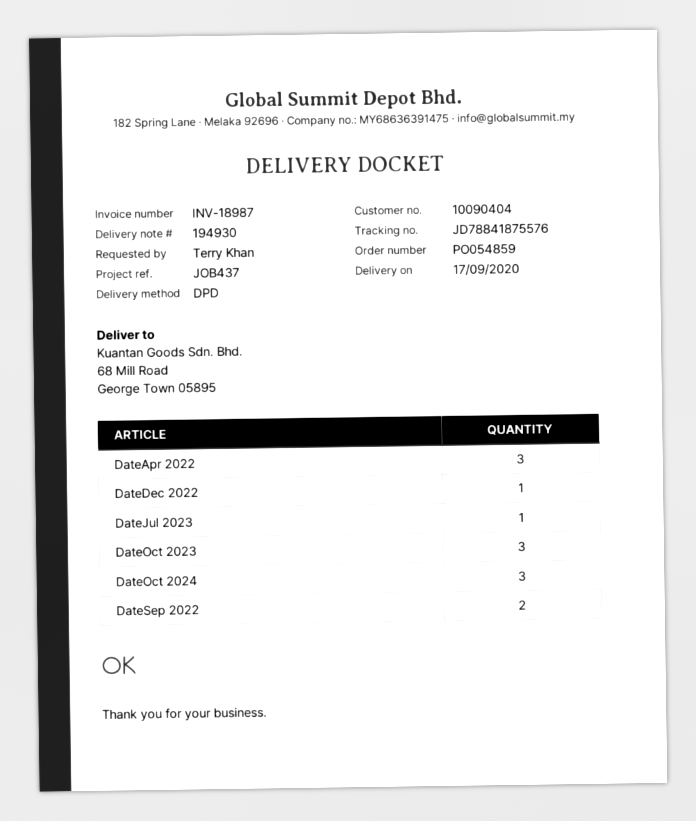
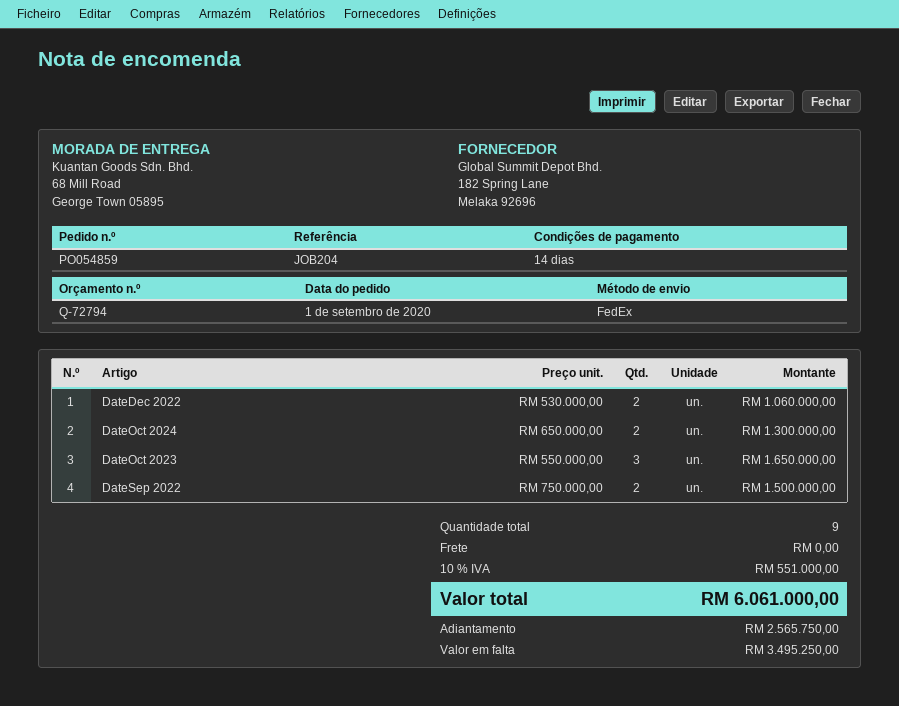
reference: JOB437 -> JOB204
shipping method: DPD -> FedEx
DateApr 2022: 3 -> none
DateDec 2022: 1 -> 2
DateJul 2023: 1 -> none
DateOct 2024: 3 -> 2

